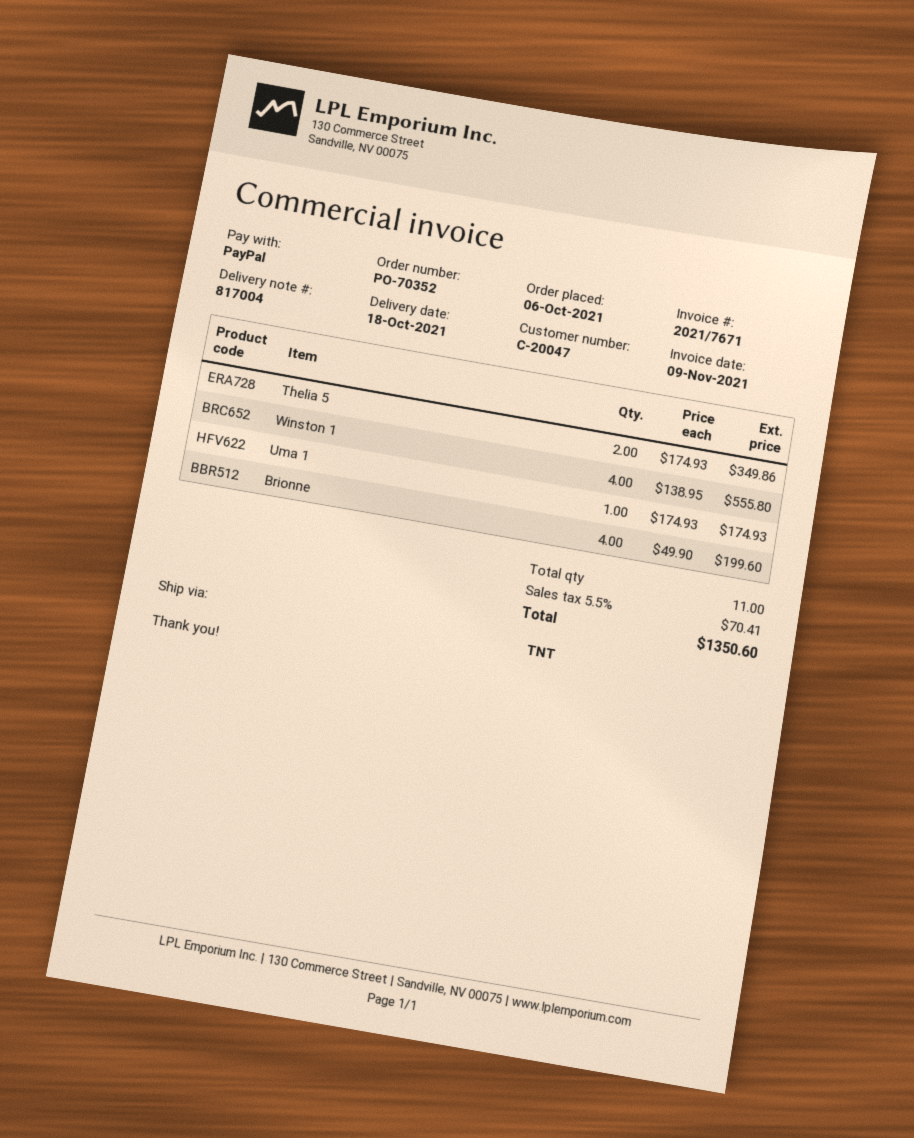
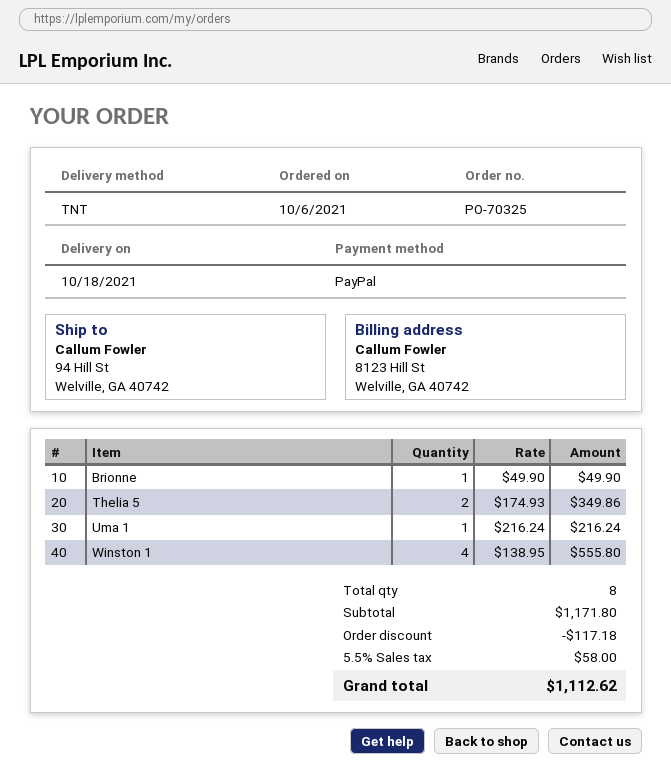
order number: PO-70352 -> PO-70325
Uma 1: 1 x 174.93 = 174.93 -> 1 x 216.24 = 216.24
Brionne: 4 x 49.90 = 199.60 -> 1 x 49.90 = 49.90
total quantity: 11 -> 8
discount: none -> 117.18
tax: 5.5% = 70.41 -> 5.5% = 58.00
total: 1350.60 -> 1112.62

